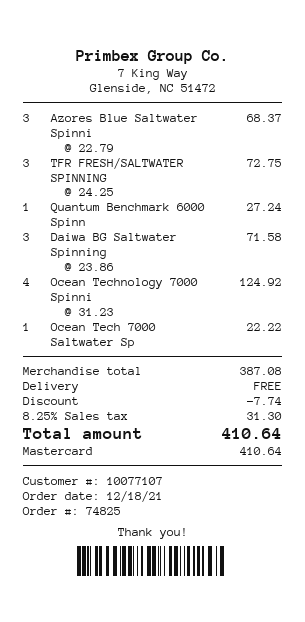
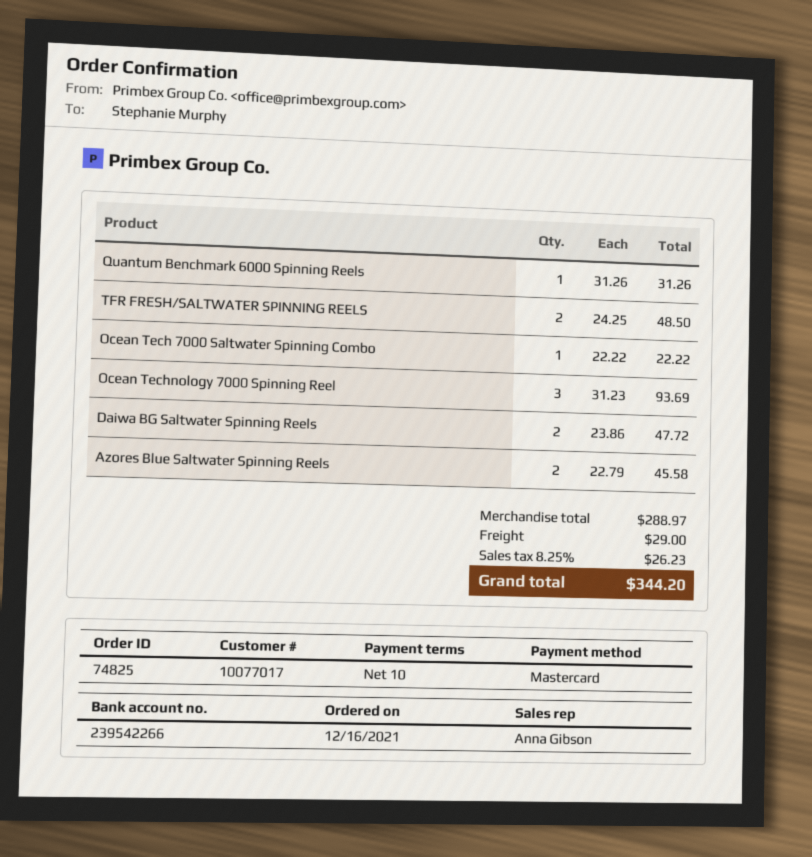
order date: 2021-12-18 -> 2021-12-16
customer number: 10077107 -> 10077017
Azores Blue Saltwater Spinni: 3 x 22.79 = 68.37 -> 2 x 22.79 = 45.58
TFR FRESH/SALTWATER SPINNING: 3 x 24.25 = 72.75 -> 2 x 24.25 = 48.50
Quantum Benchmark 6000 Spinn: 1 x 27.24 = 27.24 -> 1 x 31.26 = 31.26
Daiwa BG Saltwater Spinning: 3 x 23.86 = 71.58 -> 2 x 23.86 = 47.72
Ocean Technology 7000 Spinni: 4 x 31.23 = 124.92 -> 3 x 31.23 = 93.69
subtotal: 387.08 -> 288.97
discount: 7.74 -> none
shipping: 0.00 -> 29.00
tax: 8.25% = 31.30 -> 8.25% = 26.23
total: 410.64 -> 344.20

